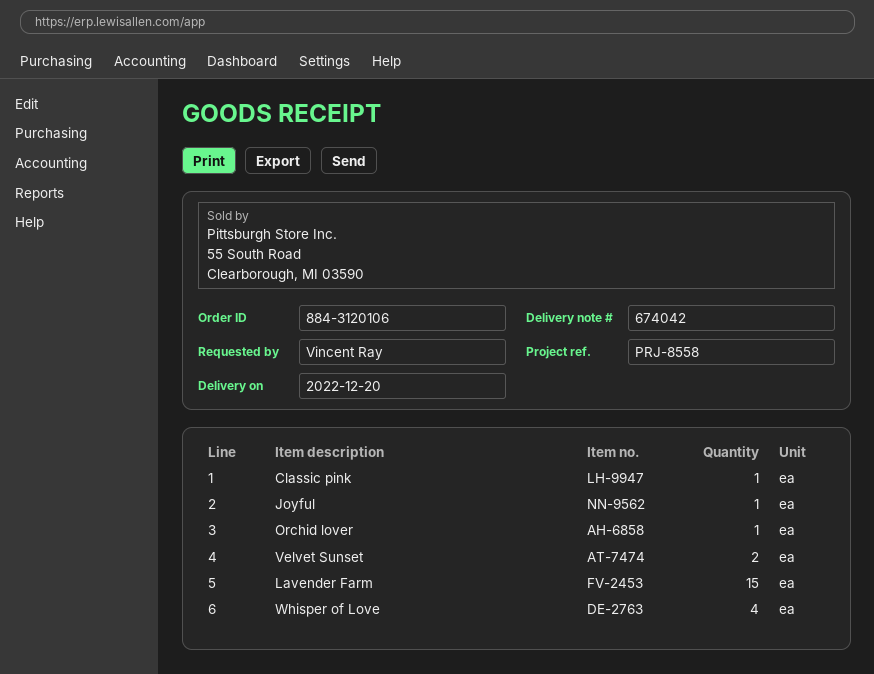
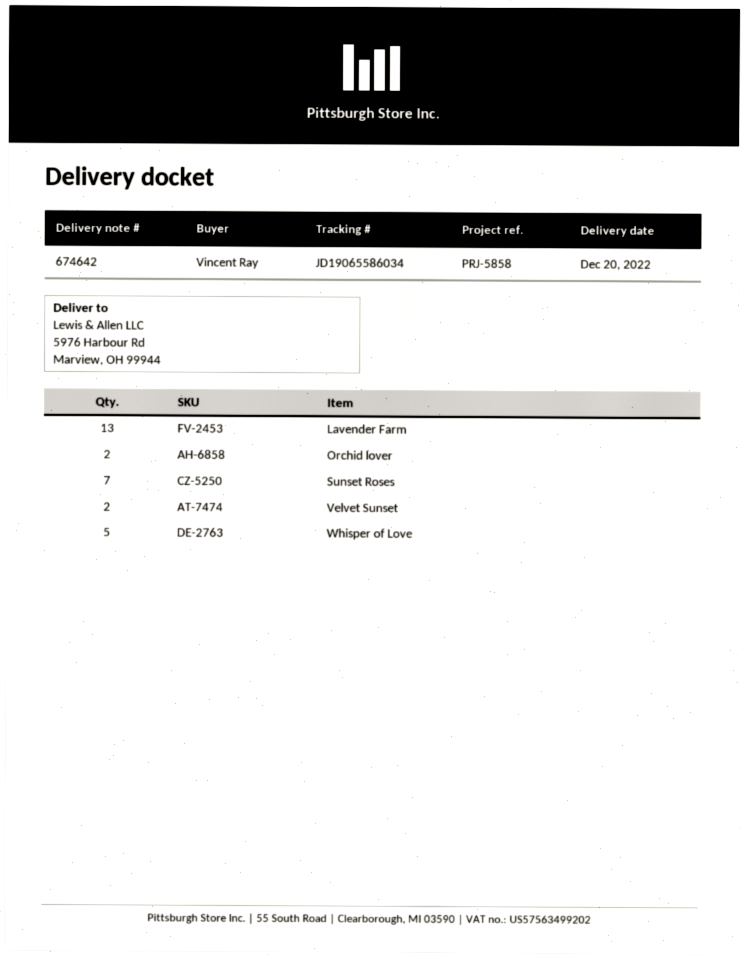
delivery note number: 674042 -> 674642
reference: PRJ-8558 -> PRJ-5858
Classic pink: 1 -> none
Joyful: 1 -> none
Orchid lover: 1 -> 2
Lavender Farm: 15 -> 13
Whisper of Love: 4 -> 5
Sunset Roses: none -> 7

